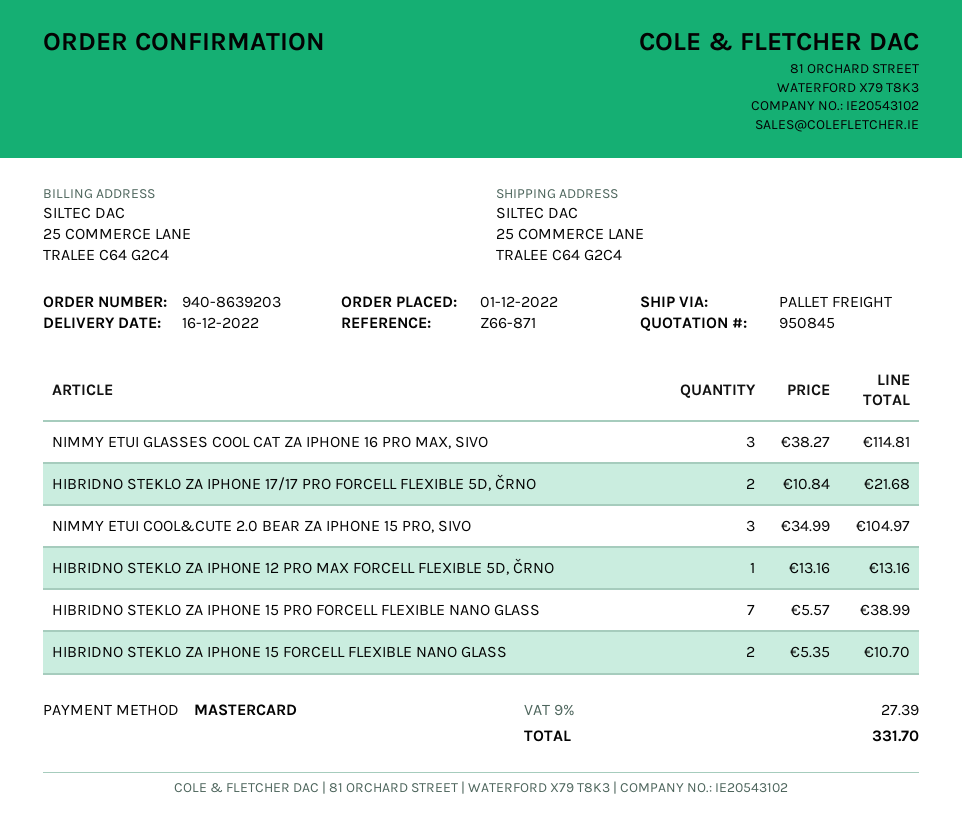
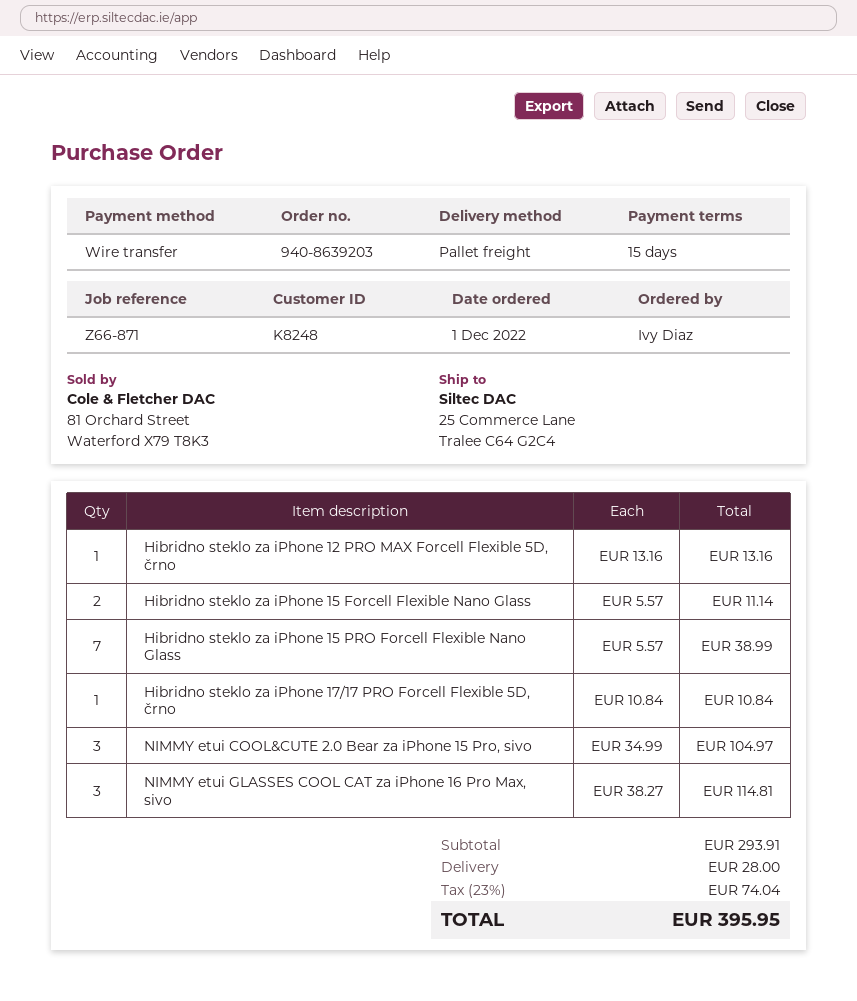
payment method: Mastercard -> bank transfer
HIBRIDNO STEKLO ZA IPHONE 17/17 PRO FORCELL FLEXIBLE 5D, ČRNO: 2 x 10.84 = 21.68 -> 1 x 10.84 = 10.84
HIBRIDNO STEKLO ZA IPHONE 15 FORCELL FLEXIBLE NANO GLASS: 2 x 5.35 = 10.70 -> 2 x 5.57 = 11.14
shipping: none -> 28.00
tax: 9% = 27.39 -> 23% = 74.04
total: 331.70 -> 395.95

